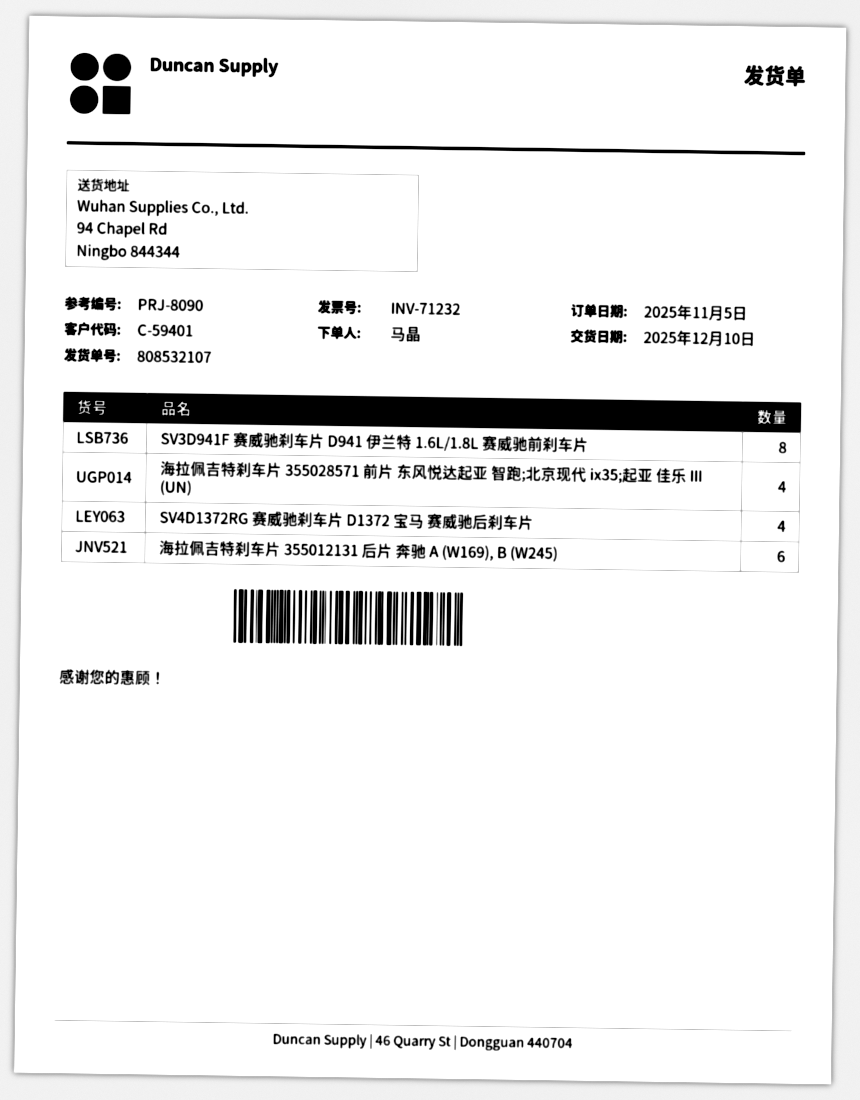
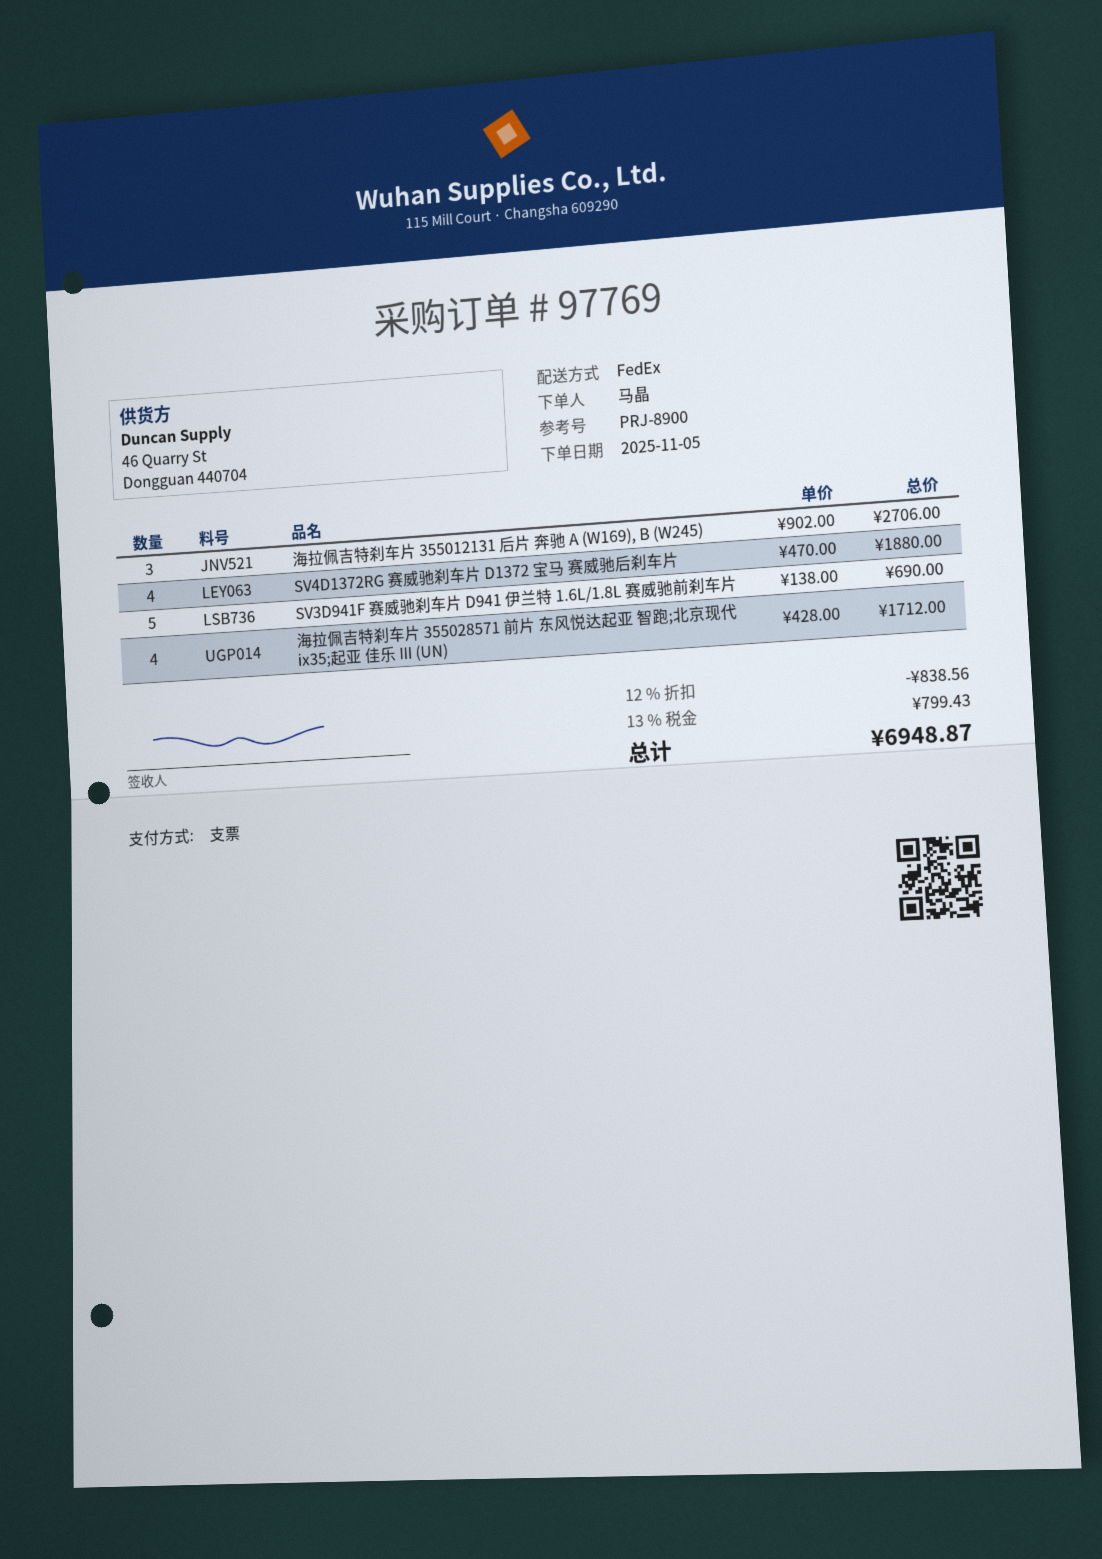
reference: PRJ-8090 -> PRJ-8900
SV3D941F 赛威驰刹车片 D941 伊兰特 1.6L/1.8L 赛威驰前刹车片: 8 -> 5
海拉佩吉特刹车片 355012131 后片 奔驰 A (W169), B (W245): 6 -> 3

